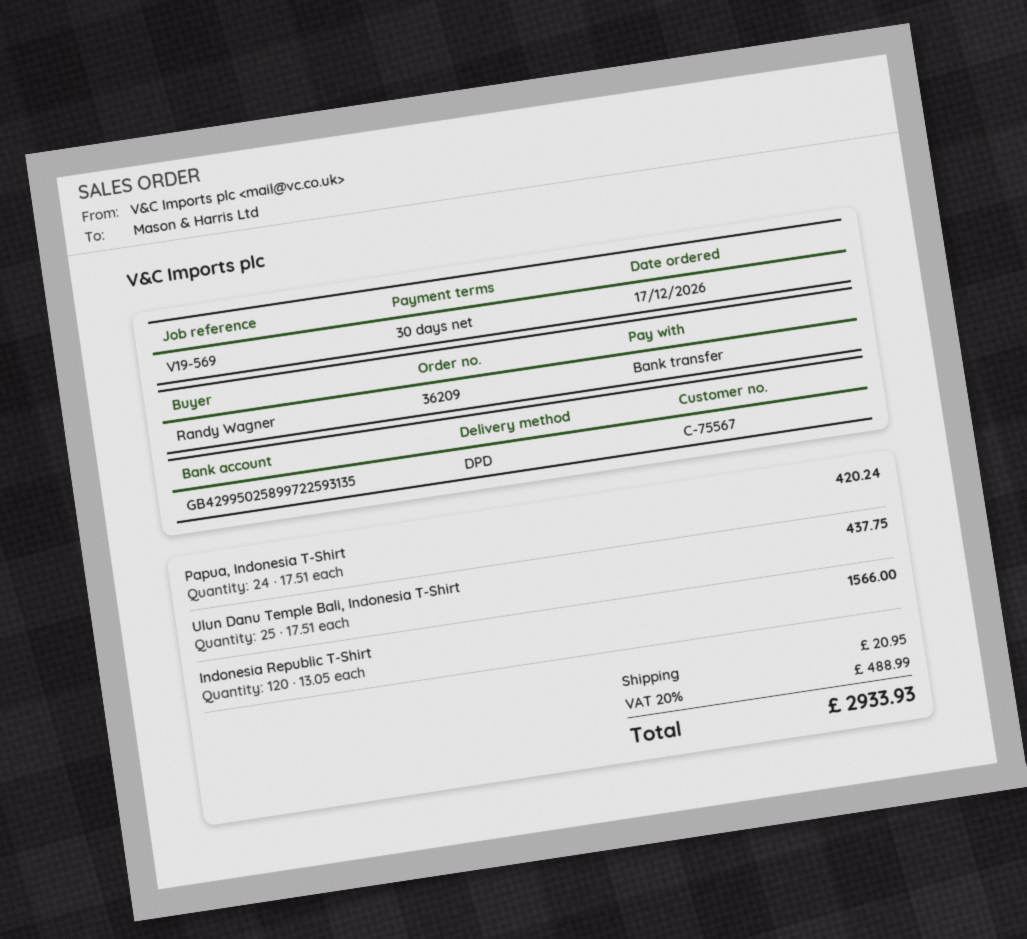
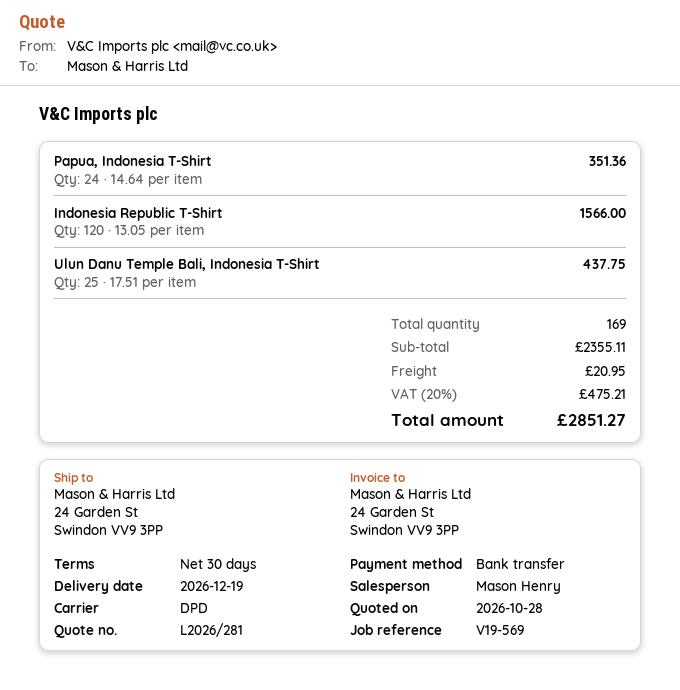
Papua, Indonesia T-Shirt: 24 x 17.51 = 420.24 -> 24 x 14.64 = 351.36
tax: 20% = 488.99 -> 20% = 475.21
total: 2933.93 -> 2851.27

